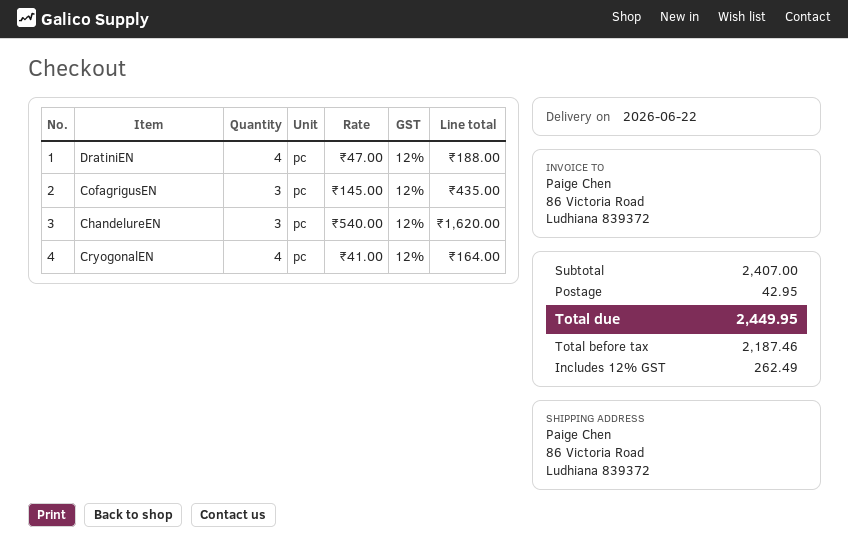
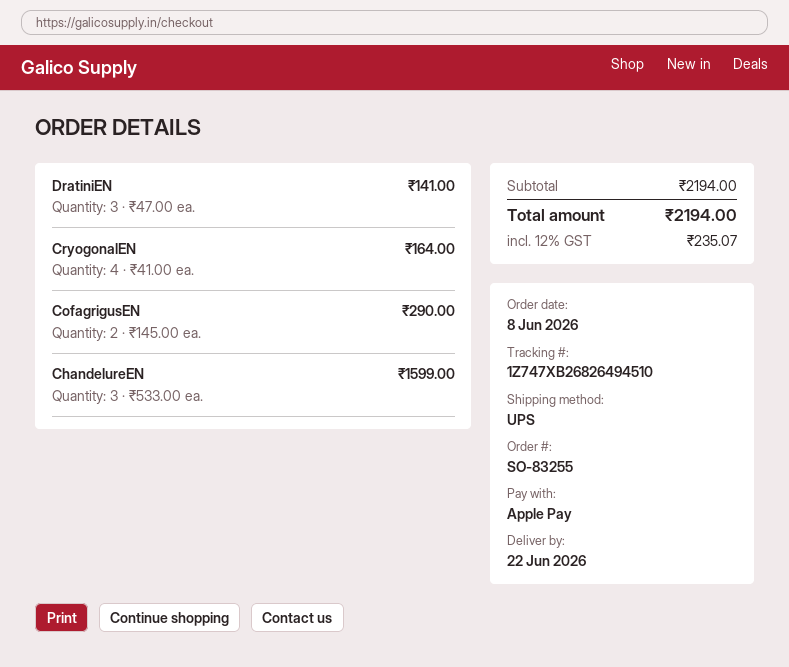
DratiniEN: 4 x 47.00 = 188.00 -> 3 x 47.00 = 141.00
CofagrigusEN: 3 x 145.00 = 435.00 -> 2 x 145.00 = 290.00
ChandelureEN: 3 x 540.00 = 1620.00 -> 3 x 533.00 = 1599.00
subtotal: 2407.00 -> 2194.00
shipping: 42.95 -> none
tax: 12% = 262.49 -> 12% = 235.07
total: 2449.95 -> 2194.00

